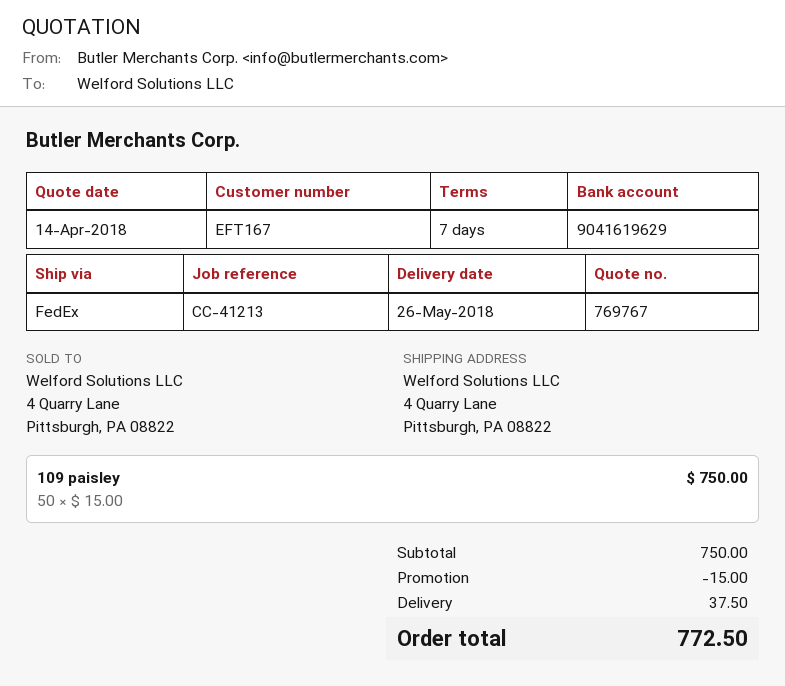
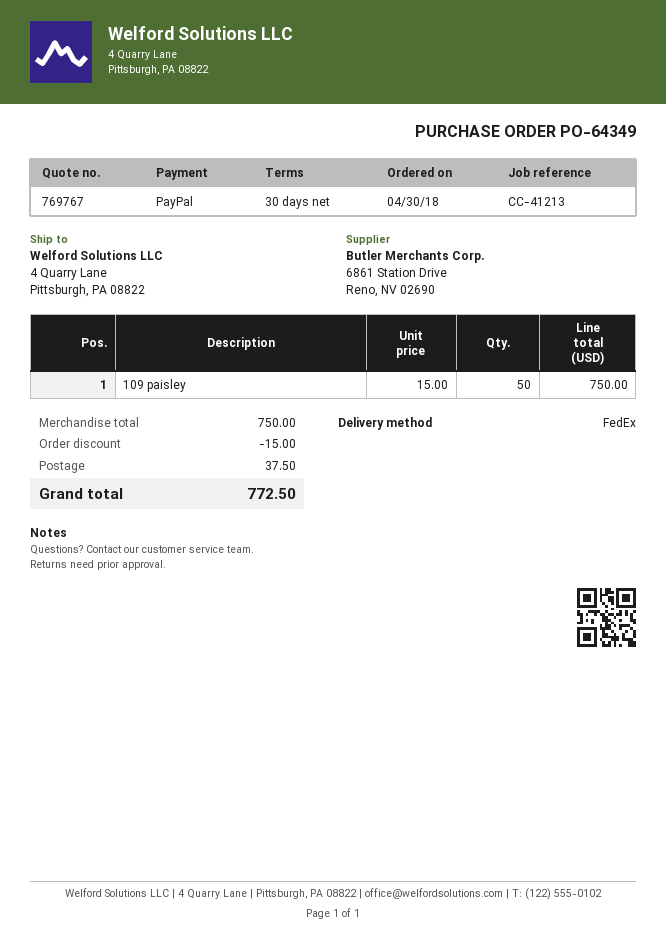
payment terms: 7 days -> 30 days

